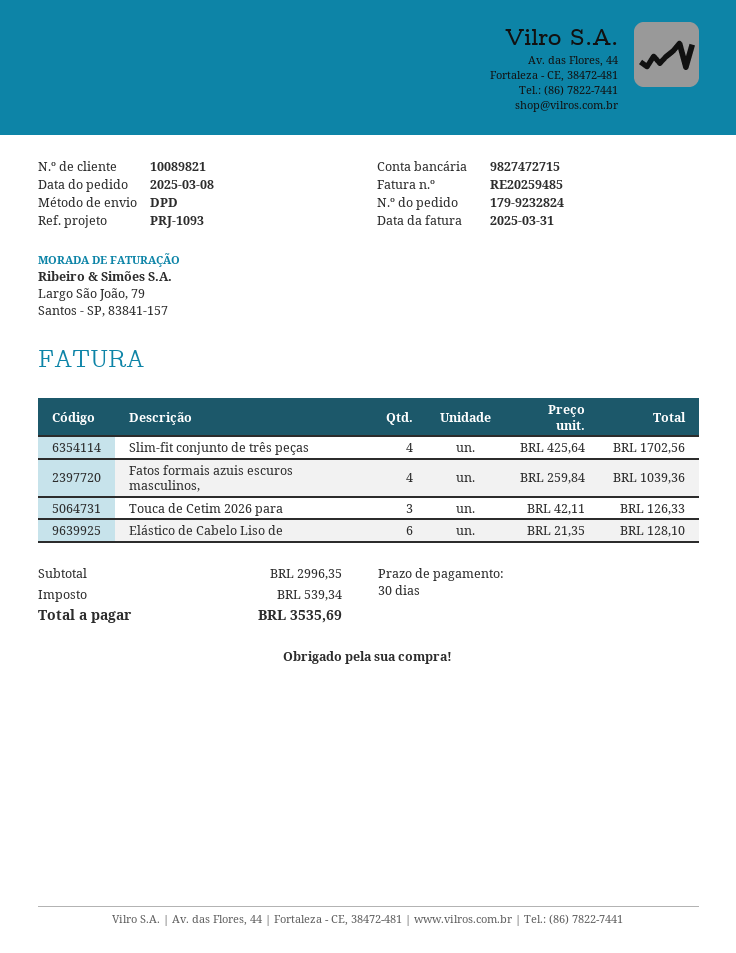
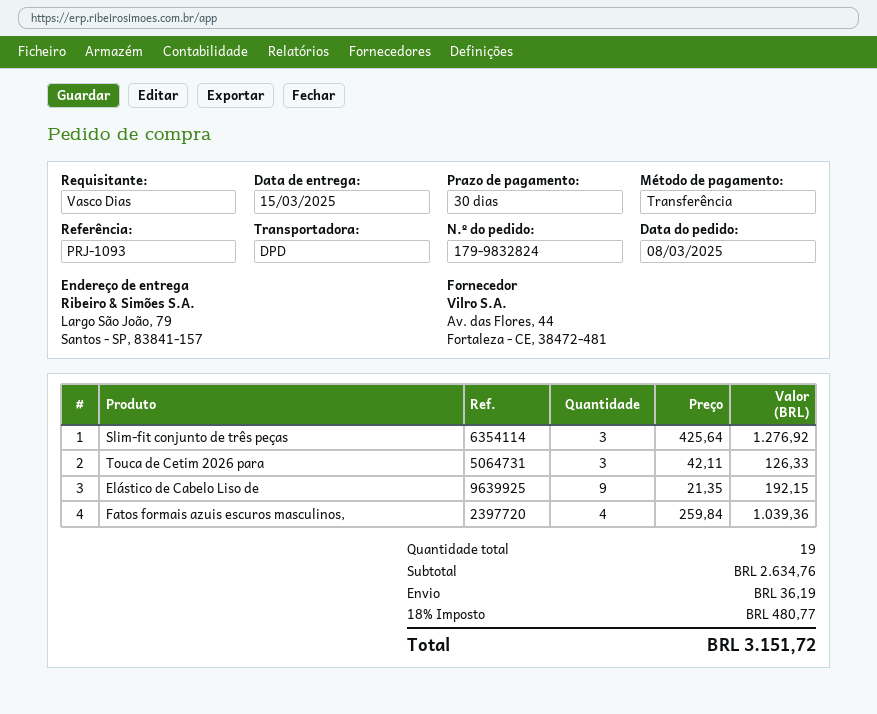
order number: 179-9232824 -> 179-9832824
Slim-fit conjunto de três peças: 4 x 425.64 = 1702.56 -> 3 x 425.64 = 1276.92
Elástico de Cabelo Liso de: 6 x 21.35 = 128.10 -> 9 x 21.35 = 192.15
subtotal: 2996.35 -> 2634.76
shipping: none -> 36.19
tax: 539.34 -> 480.77
total: 3535.69 -> 3151.72

